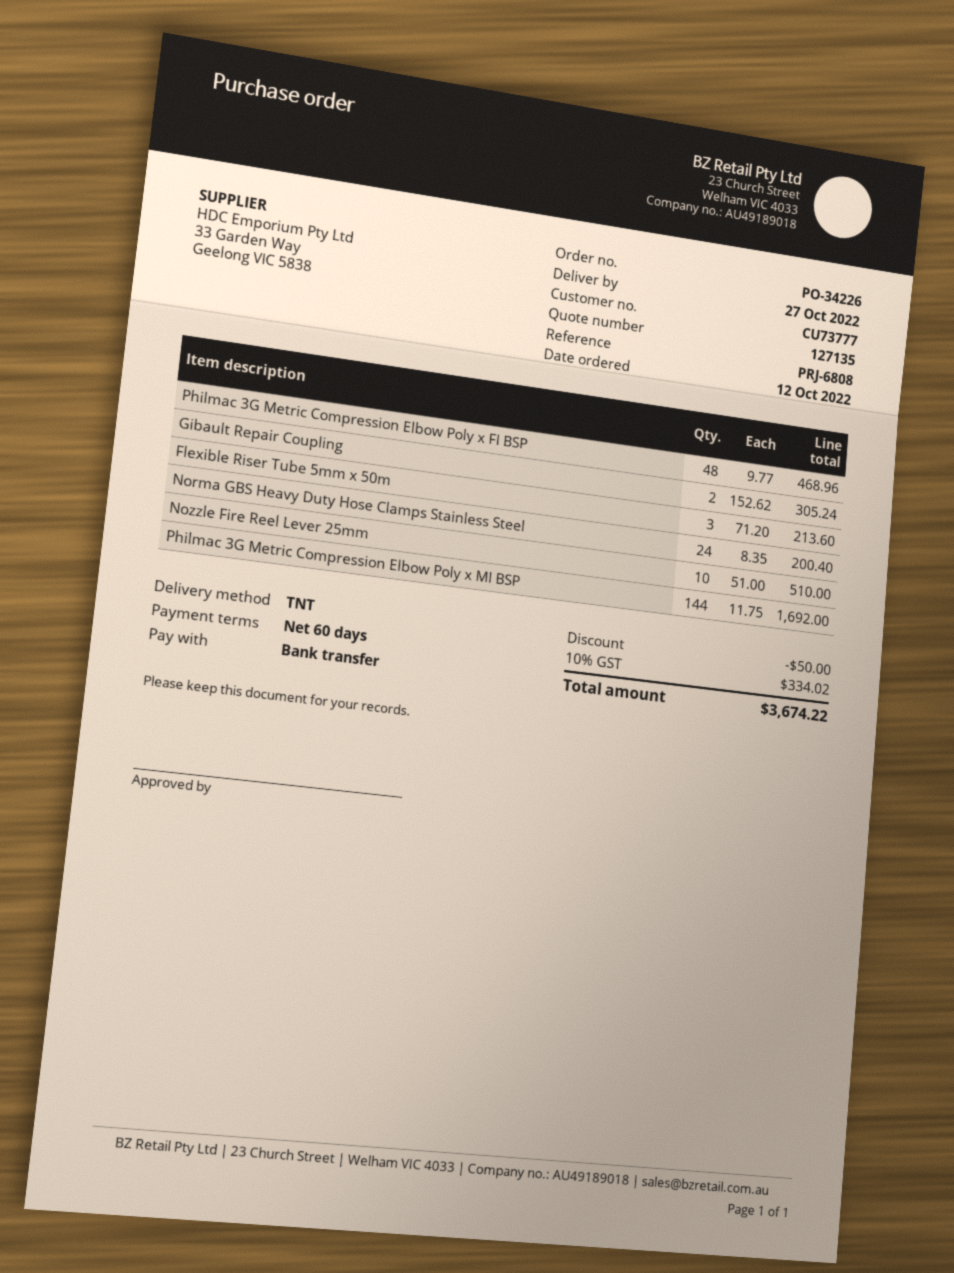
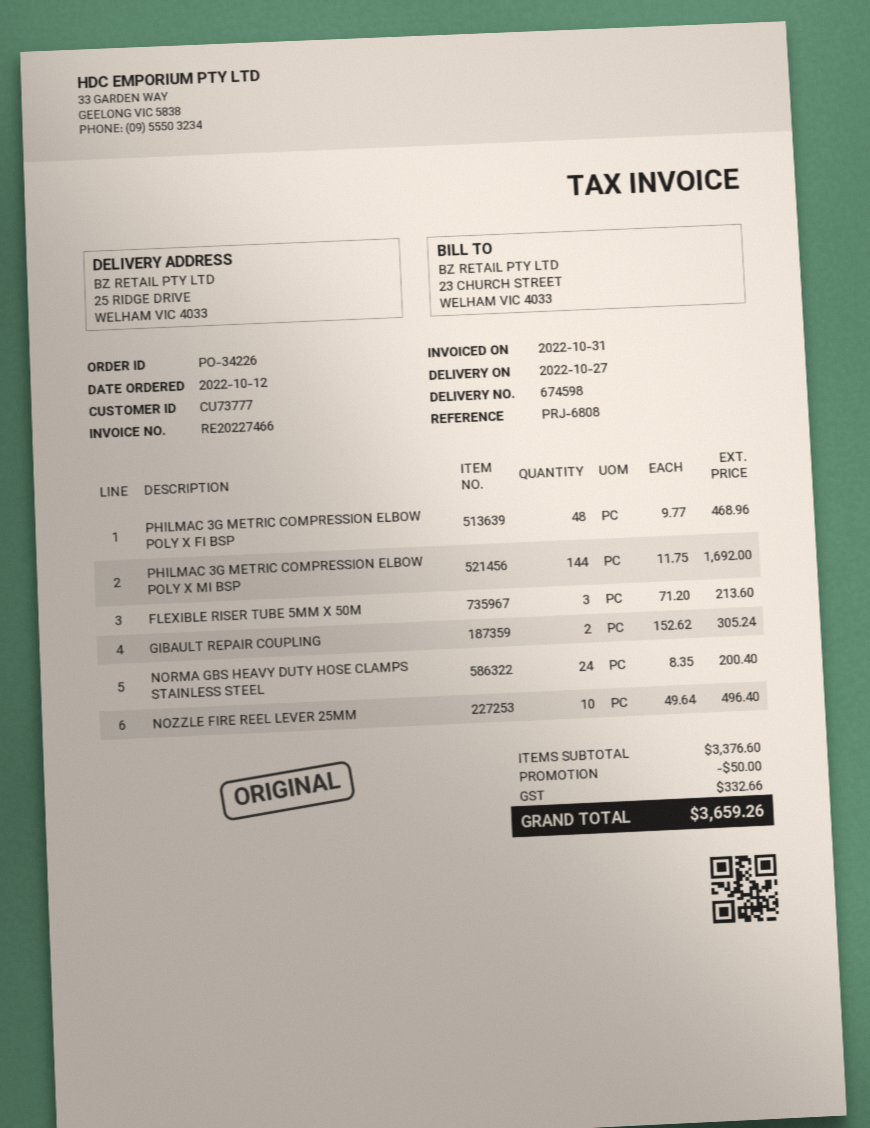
Nozzle Fire Reel Lever 25mm: 10 x 51.00 = 510.00 -> 10 x 49.64 = 496.40
tax: 334.02 -> 332.66
total: 3674.22 -> 3659.26

